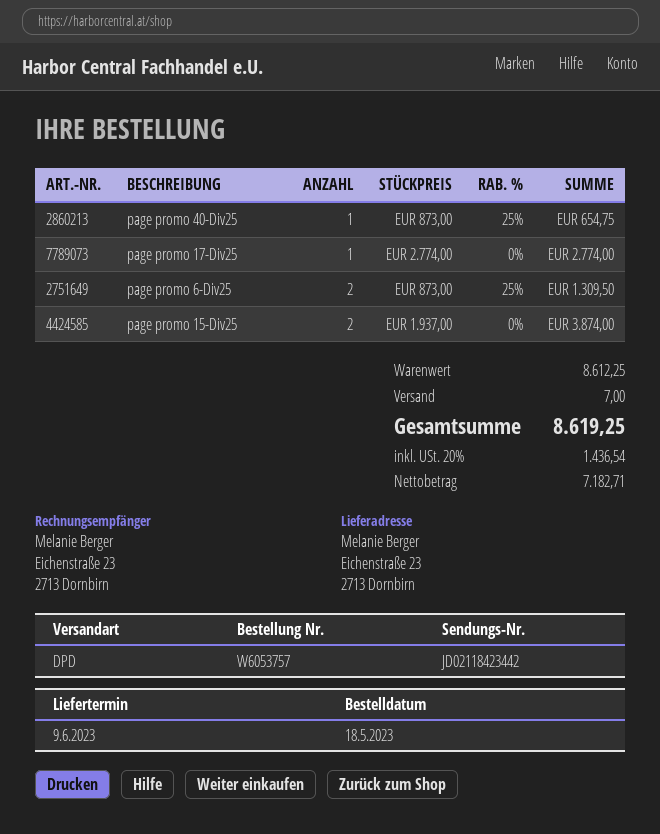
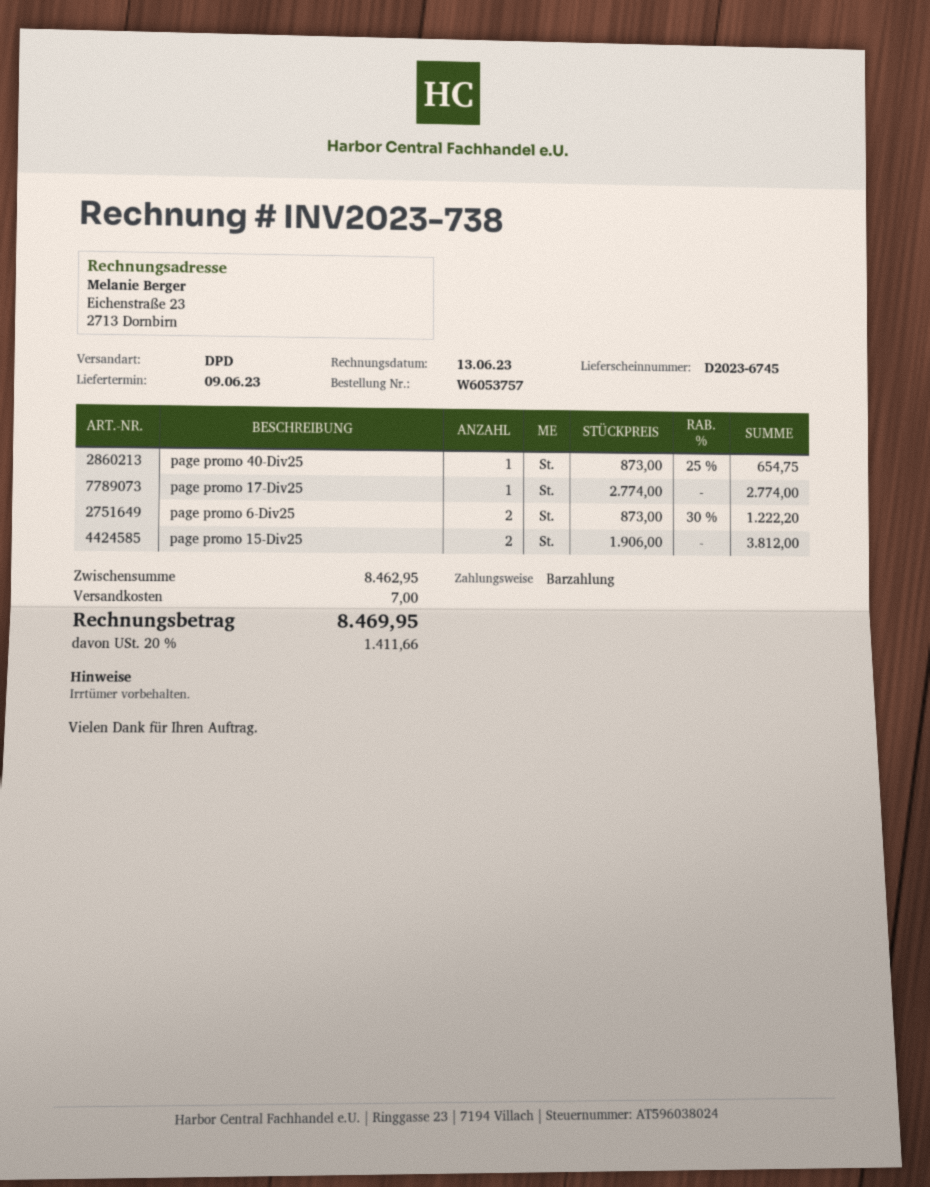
page promo 6-Div25: 2 x 873.00 - 25% = 1309.50 -> 2 x 873.00 - 30% = 1222.20
page promo 15-Div25: 2 x 1937.00 = 3874.00 -> 2 x 1906.00 = 3812.00
subtotal: 8612.25 -> 8462.95
tax: 20% = 1436.54 -> 20% = 1411.66
total: 8619.25 -> 8469.95

